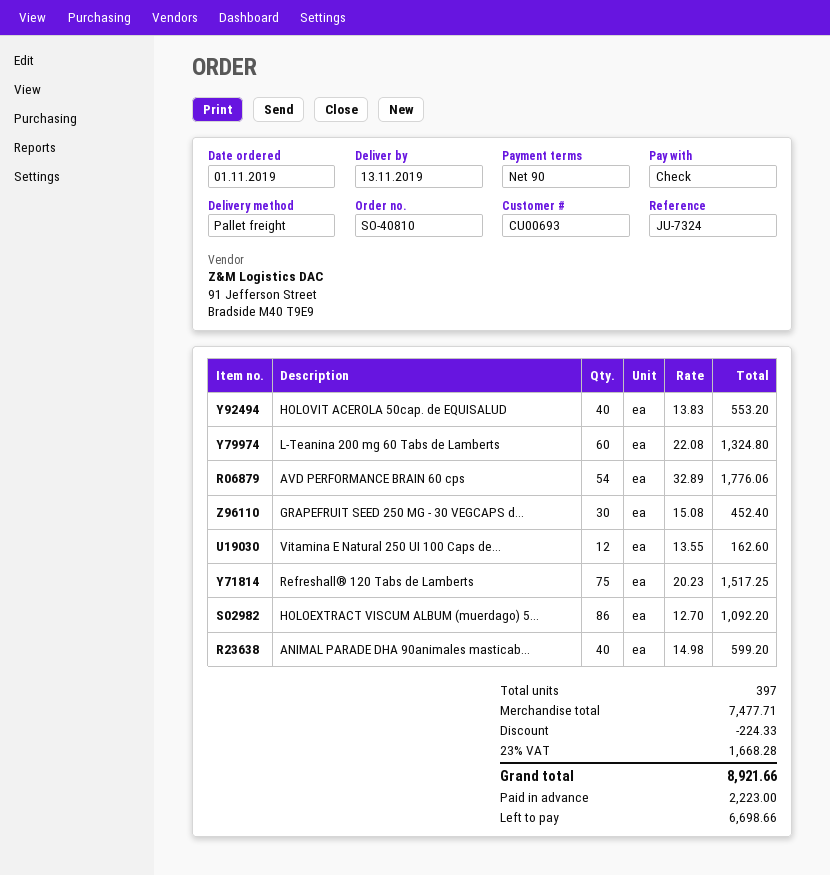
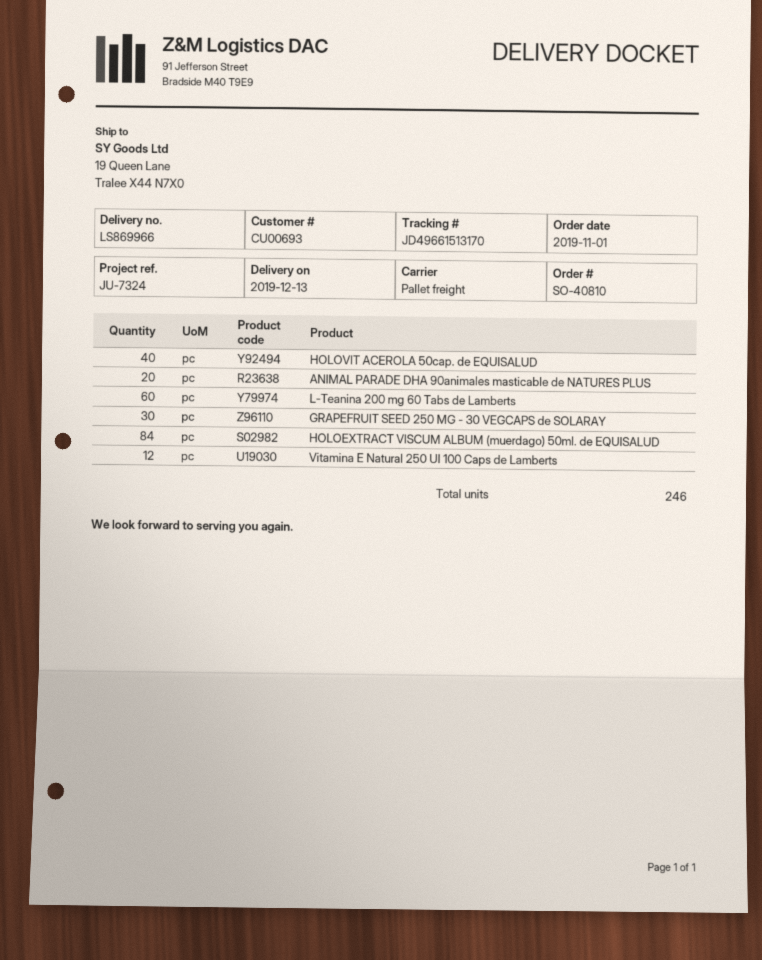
delivery date: 2019-11-13 -> 2019-12-13
AVD PERFORMANCE BRAIN 60 cps: 54 -> none
Refreshall® 120 Tabs de Lamberts: 75 -> none
HOLOEXTRACT VISCUM ALBUM (muerdago) 5...: 86 -> 84
ANIMAL PARADE DHA 90animales masticab...: 40 -> 20
total quantity: 397 -> 246

